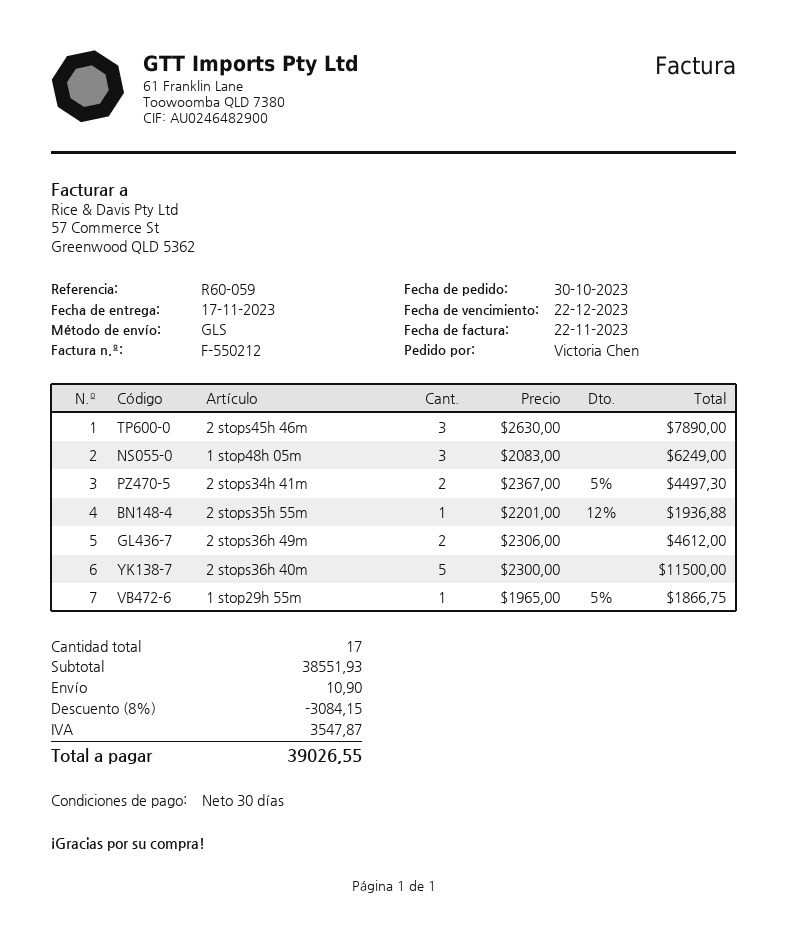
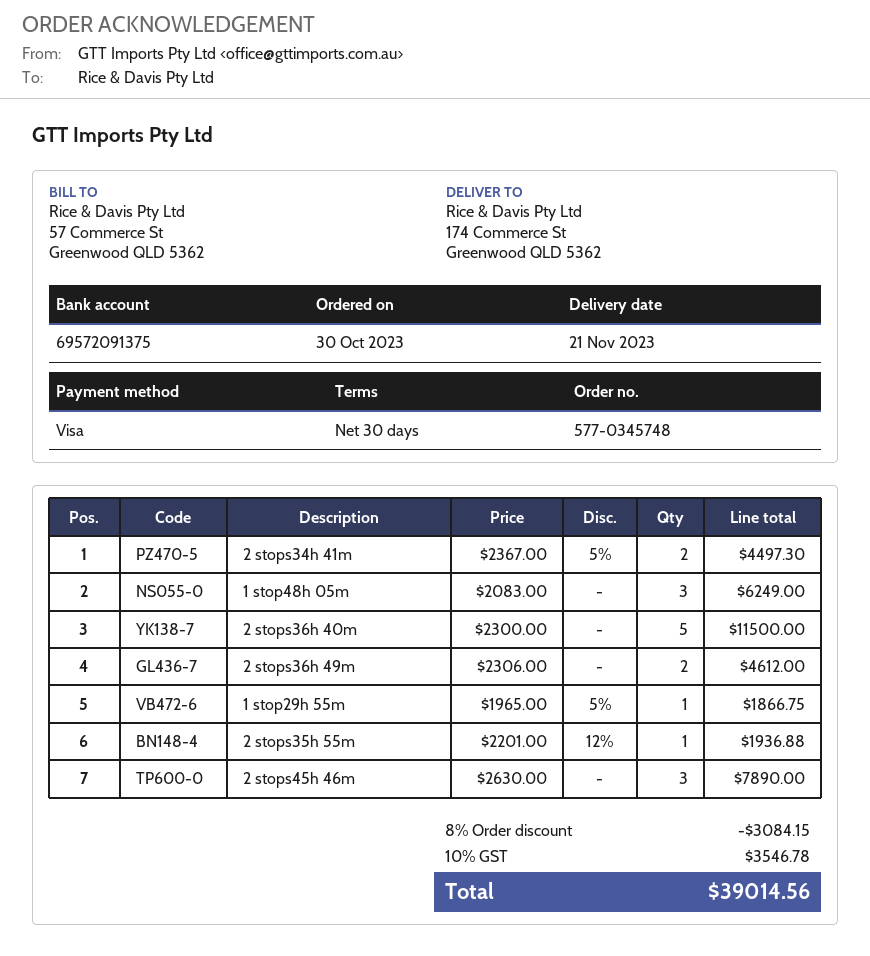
delivery date: 2023-11-17 -> 2023-11-21
shipping: 10.90 -> none
tax: 3547.87 -> 3546.78
total: 39026.55 -> 39014.56

